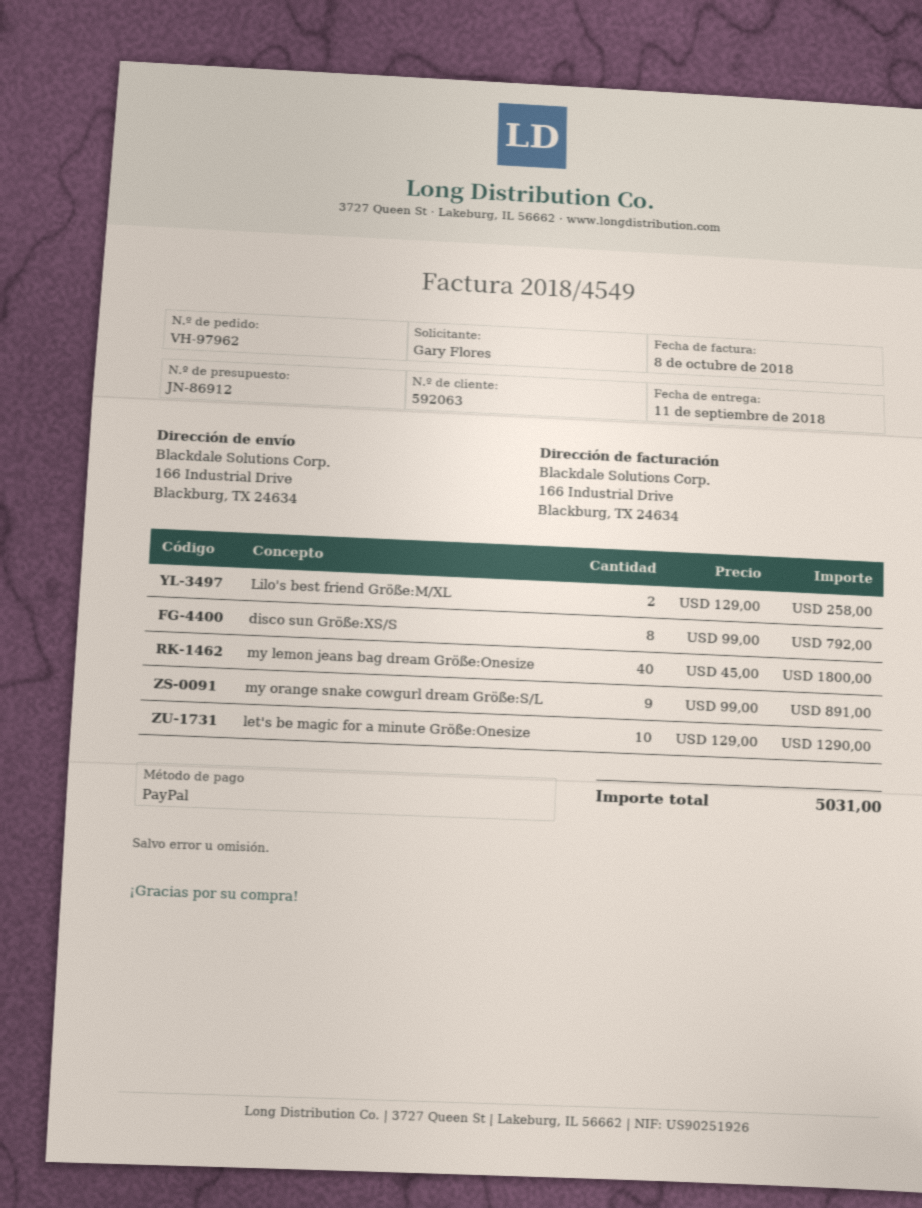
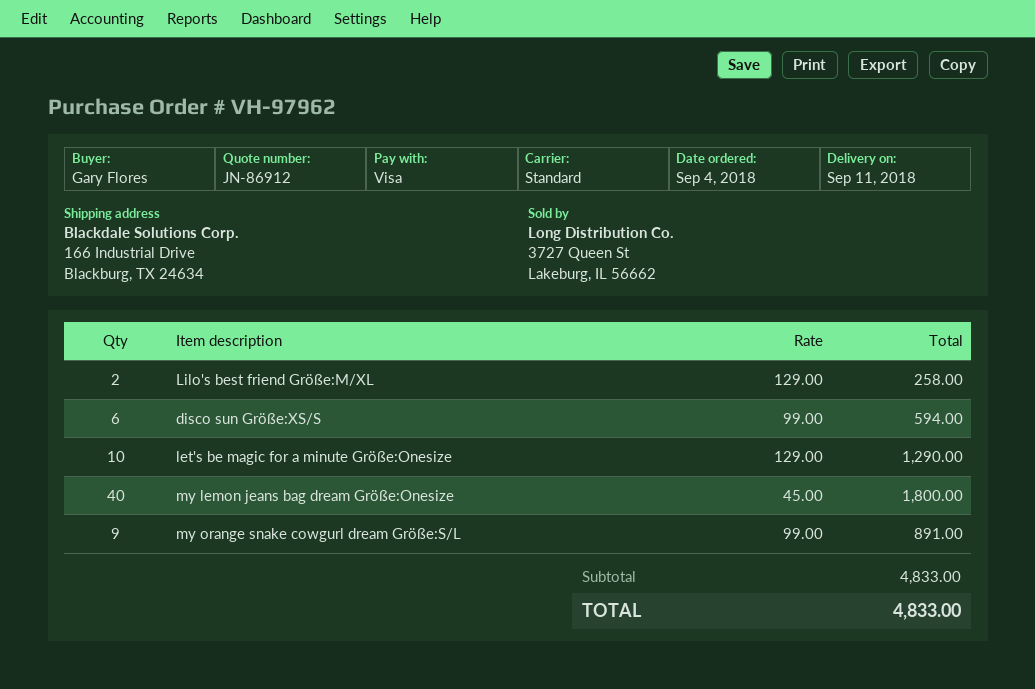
payment method: PayPal -> Visa
disco sun Größe:XS/S: 8 x 99.00 = 792.00 -> 6 x 99.00 = 594.00
total: 5031.00 -> 4833.00

